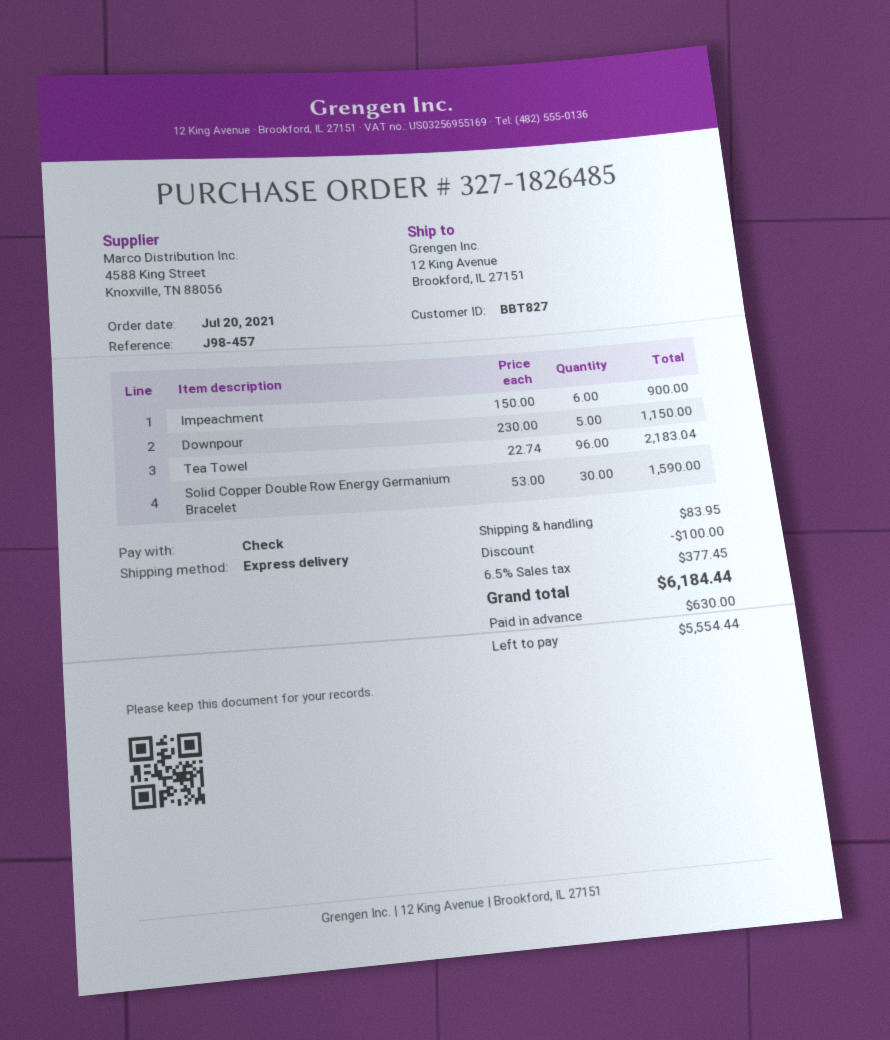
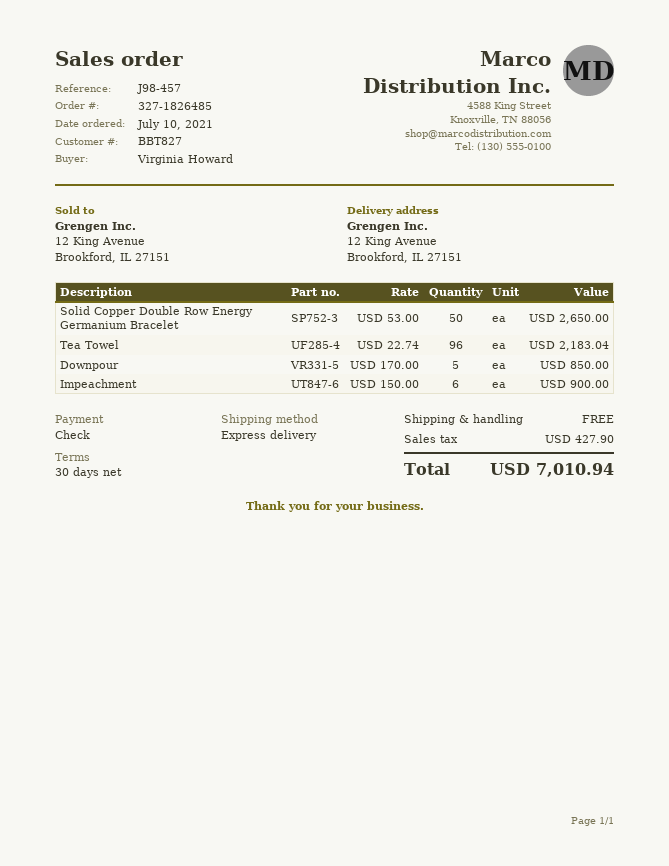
order date: 2021-07-20 -> 2021-07-10
Downpour: 5 x 230.00 = 1150.00 -> 5 x 170.00 = 850.00
Solid Copper Double Row Energy Germanium Bracelet: 30 x 53.00 = 1590.00 -> 50 x 53.00 = 2650.00
discount: 100.00 -> none
shipping: 83.95 -> 0.00
tax: 377.45 -> 427.90
total: 6184.44 -> 7010.94

